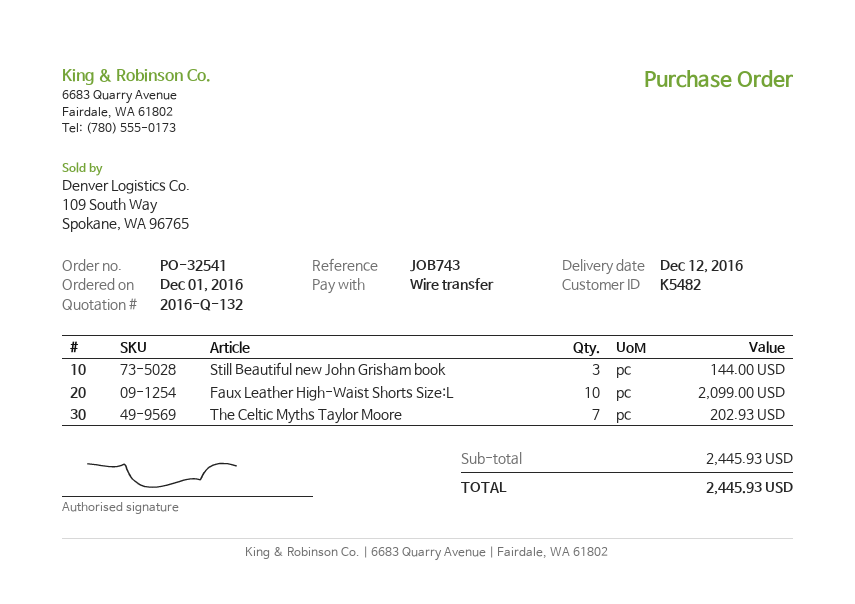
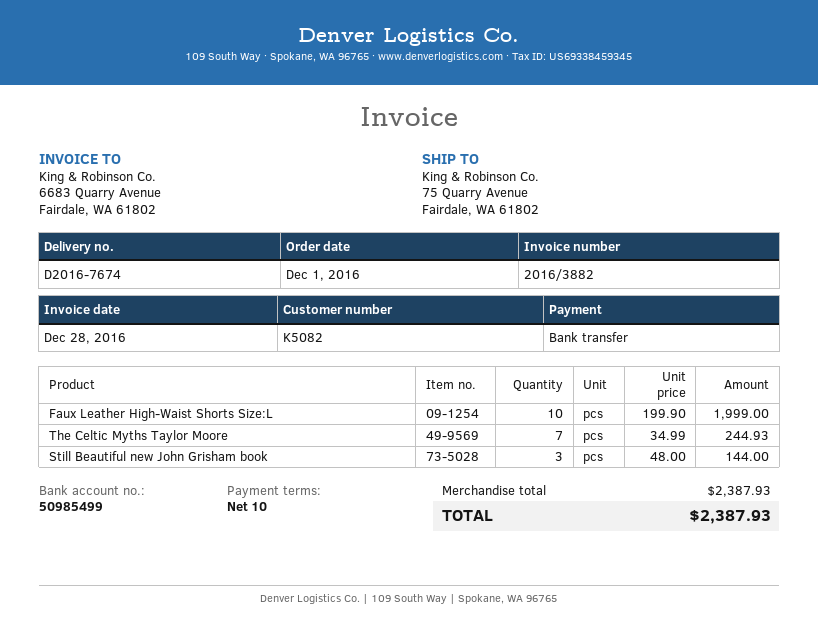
customer number: K5482 -> K5082
Faux Leather High-Waist Shorts Size:L: 10 for 2099.00 -> 10 for 1999.00
The Celtic Myths Taylor Moore: 7 for 202.93 -> 7 for 244.93
subtotal: 2445.93 -> 2387.93
total: 2445.93 -> 2387.93

